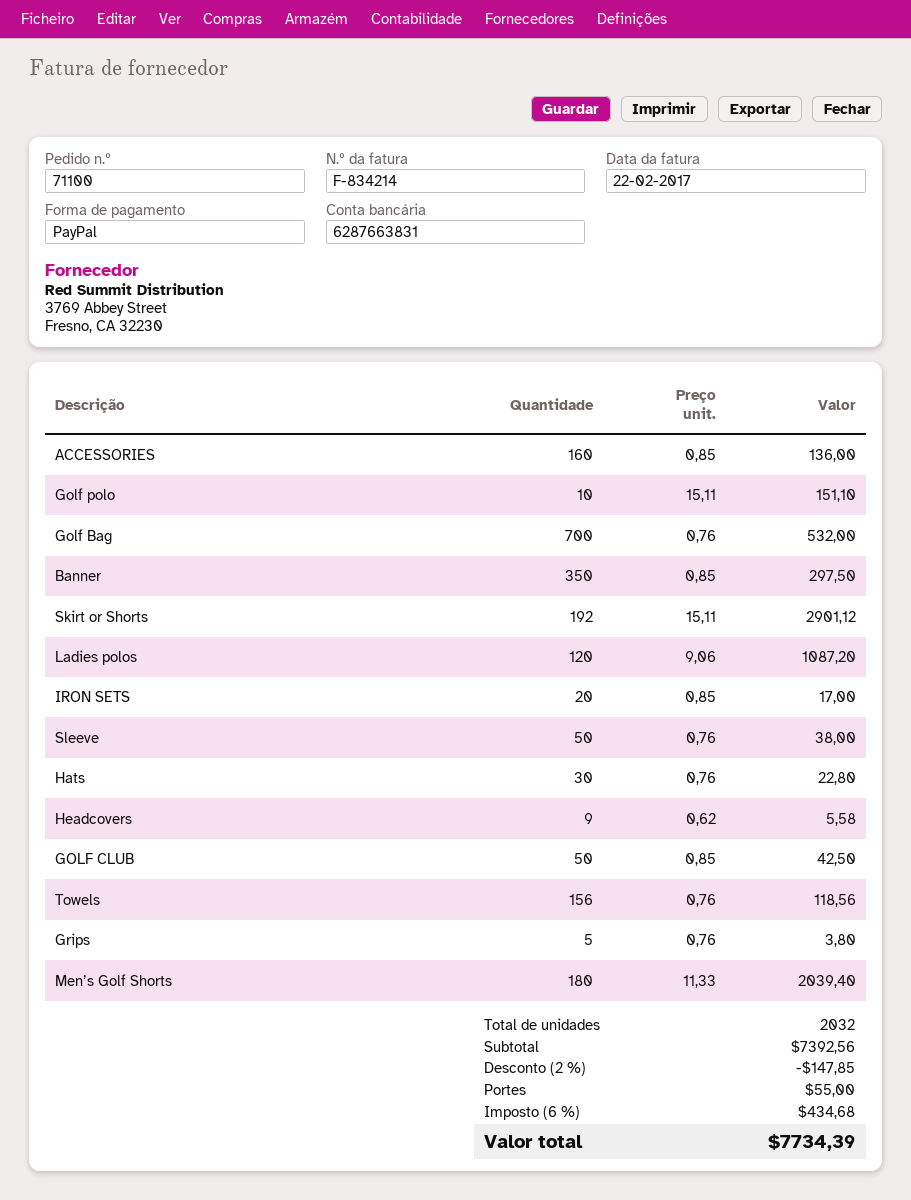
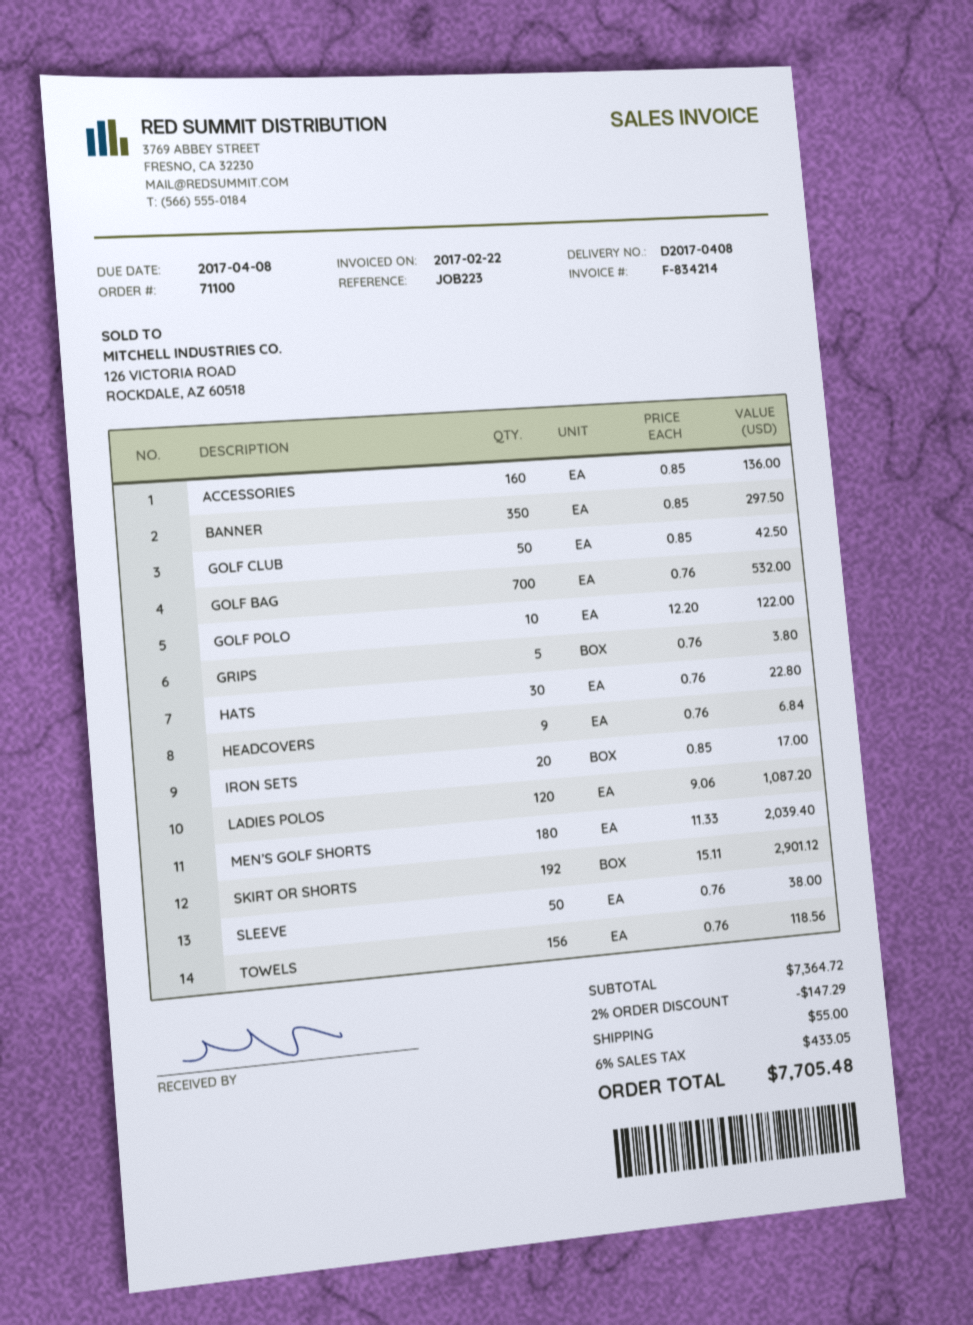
Golf polo: 10 x 15.11 = 151.10 -> 10 x 12.20 = 122.00
Headcovers: 9 x 0.62 = 5.58 -> 9 x 0.76 = 6.84
subtotal: 7392.56 -> 7364.72
discount: 2% = 147.85 -> 2% = 147.29
tax: 6% = 434.68 -> 6% = 433.05
total: 7734.39 -> 7705.48

